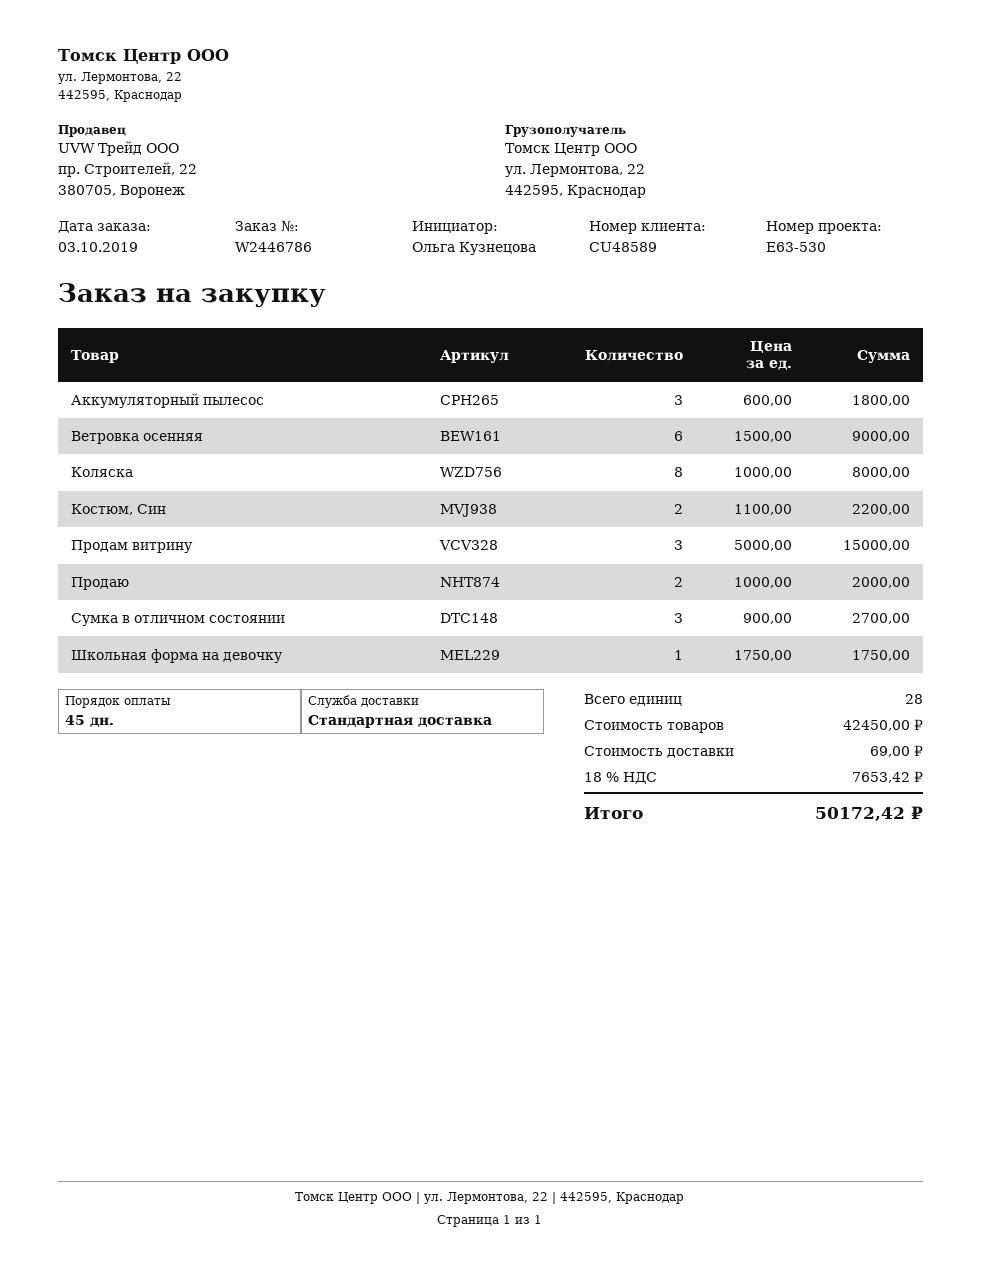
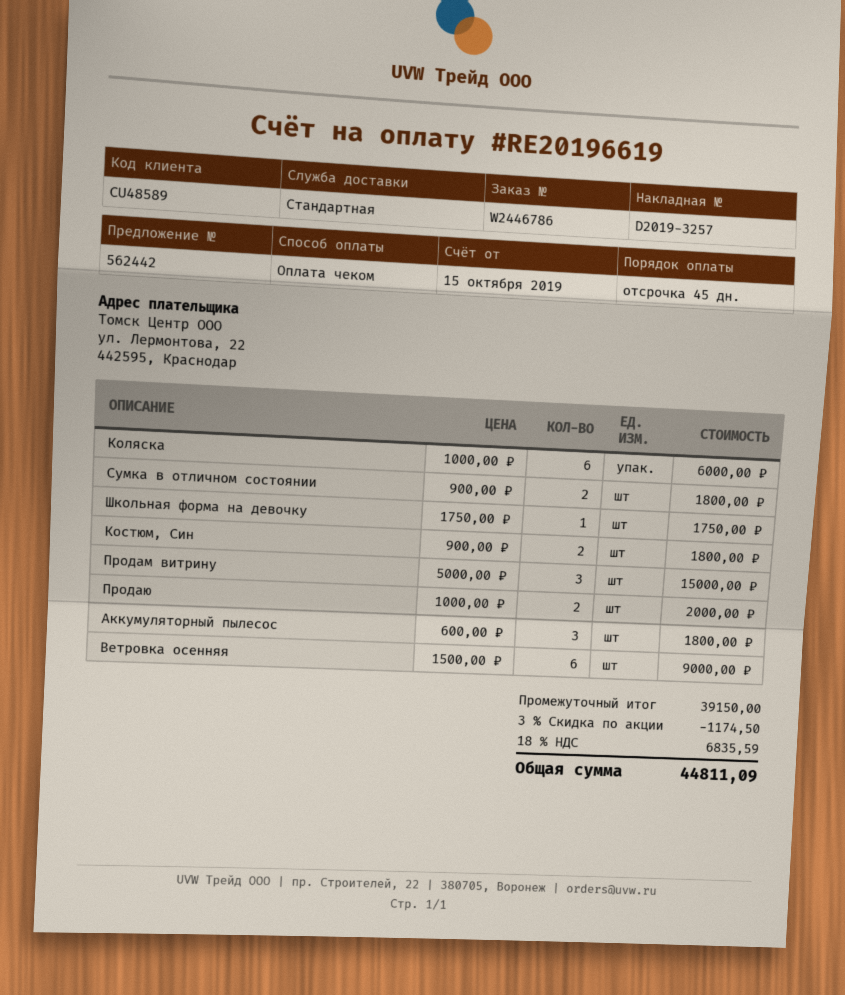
Коляска: 8 x 1000.00 = 8000.00 -> 6 x 1000.00 = 6000.00
Костюм, Син: 2 x 1100.00 = 2200.00 -> 2 x 900.00 = 1800.00
Сумка в отличном состоянии: 3 x 900.00 = 2700.00 -> 2 x 900.00 = 1800.00
subtotal: 42450.00 -> 39150.00
discount: none -> 3% = 1174.50
shipping: 69.00 -> none
tax: 18% = 7653.42 -> 18% = 6835.59
total: 50172.42 -> 44811.09

